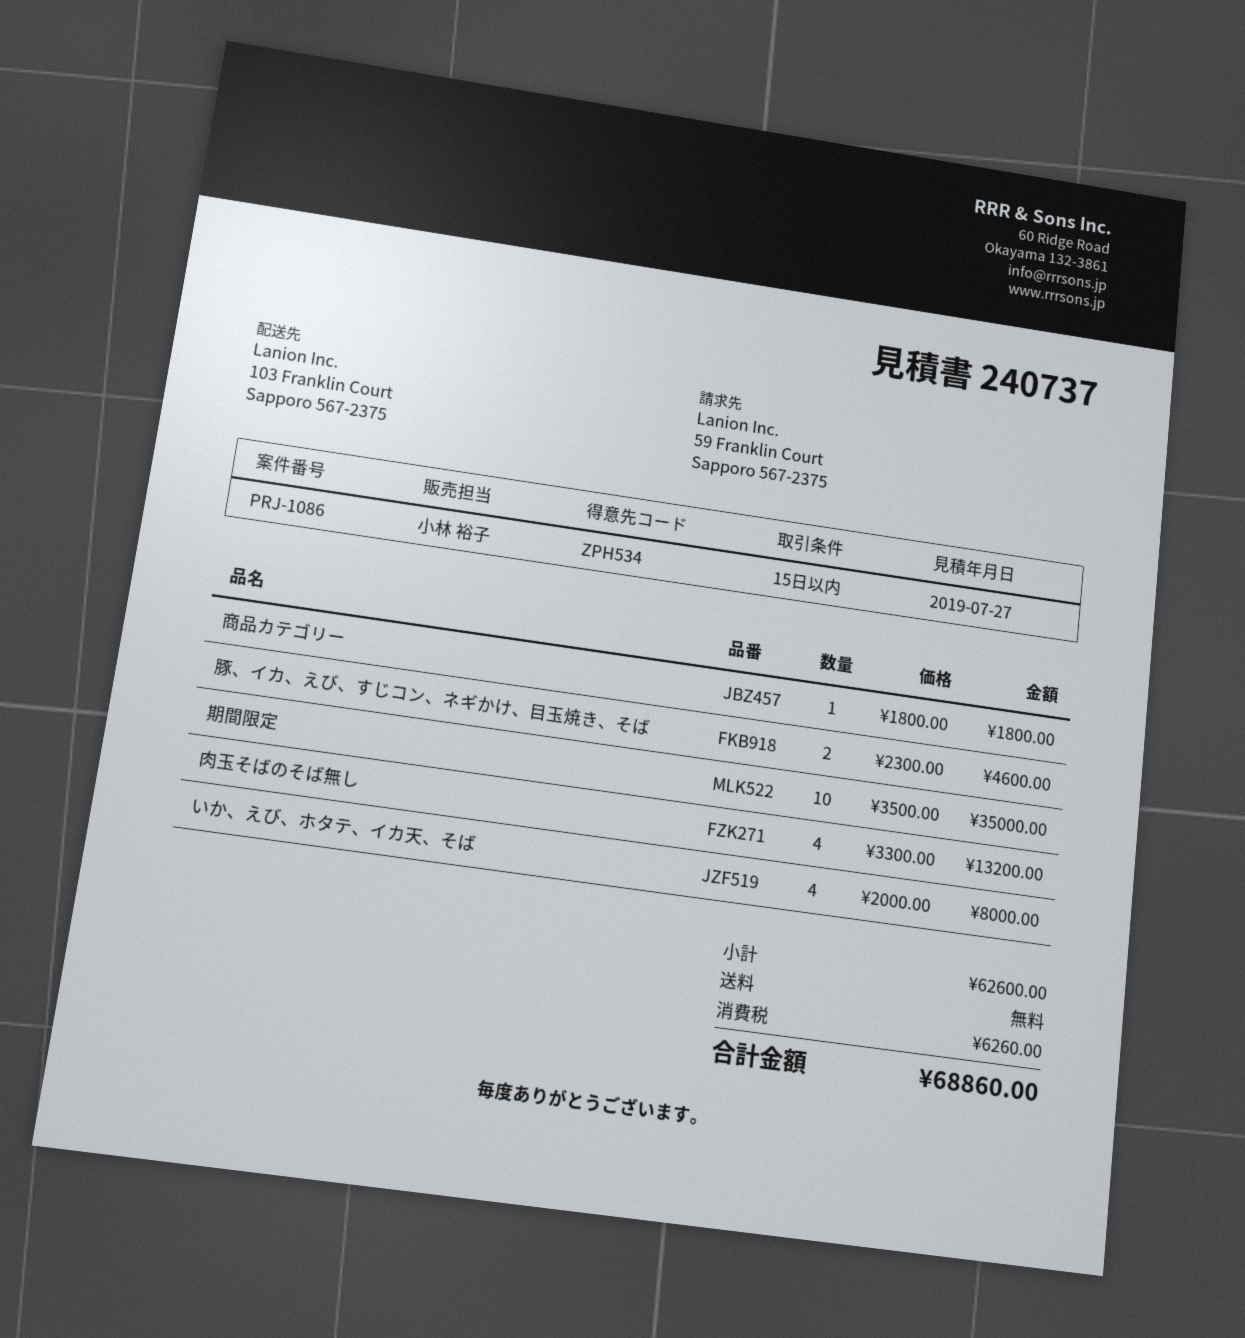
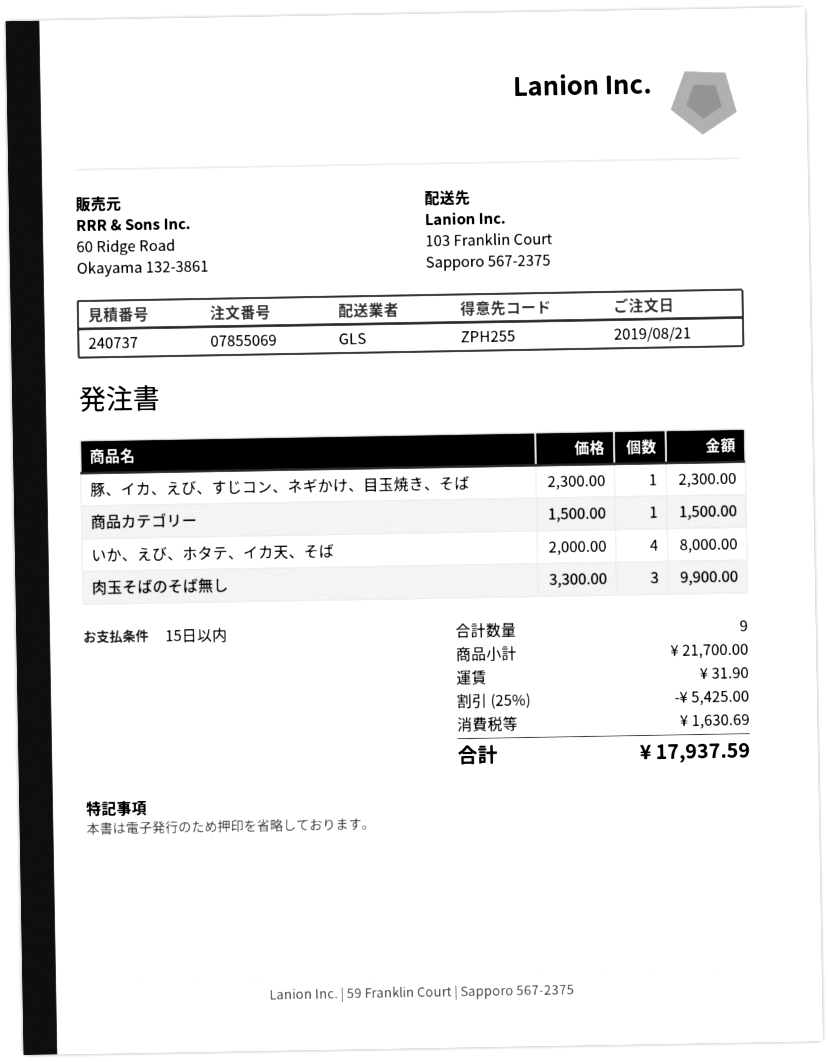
customer number: ZPH534 -> ZPH255
商品カテゴリー: 1 x 1800.00 = 1800.00 -> 1 x 1500.00 = 1500.00
豚、イカ、えび、すじコン、ネギかけ、目玉焼き、そば: 2 x 2300.00 = 4600.00 -> 1 x 2300.00 = 2300.00
期間限定: 10 x 3500.00 = 35000.00 -> none
肉玉そばのそば無し: 4 x 3300.00 = 13200.00 -> 3 x 3300.00 = 9900.00
subtotal: 62600.00 -> 21700.00
discount: none -> 25% = 5425.00
shipping: 0.00 -> 31.90
tax: 6260.00 -> 1630.69
total: 68860.00 -> 17937.59

